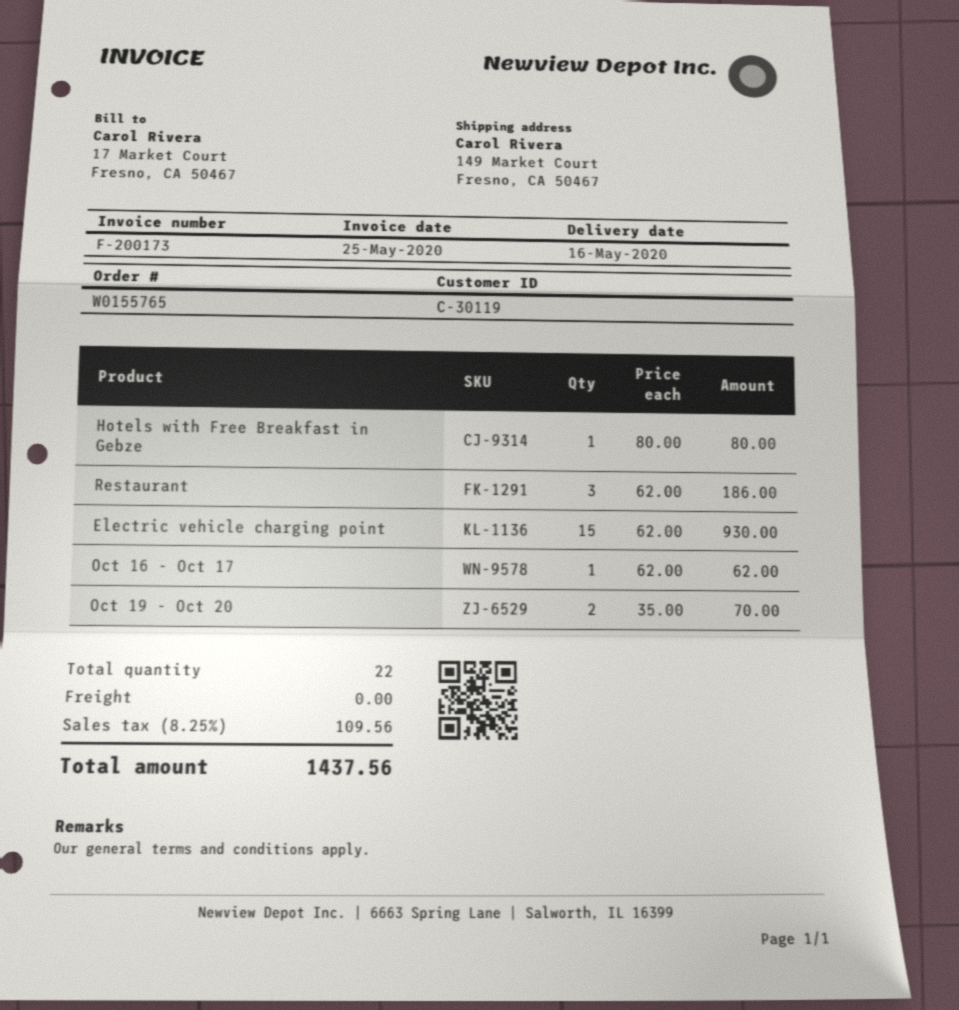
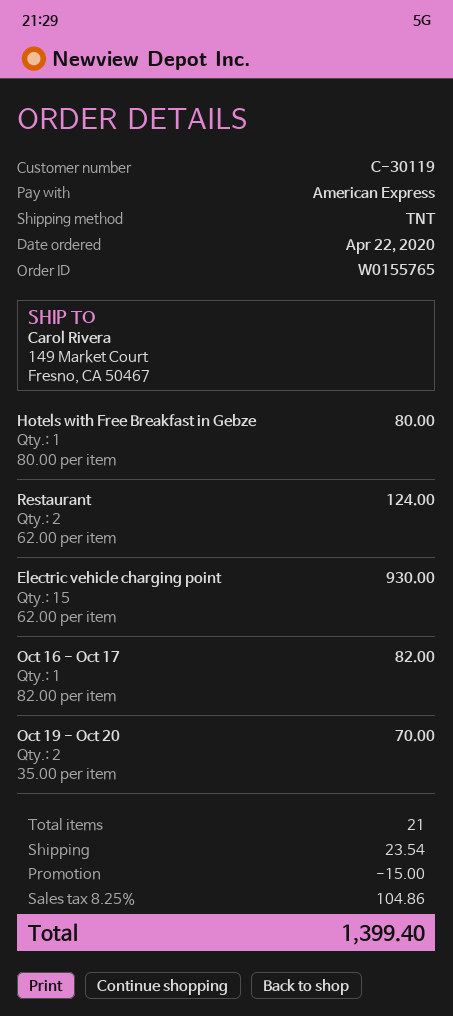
Restaurant: 3 x 62.00 = 186.00 -> 2 x 62.00 = 124.00
Oct 16 - Oct 17: 1 x 62.00 = 62.00 -> 1 x 82.00 = 82.00
total quantity: 22 -> 21
discount: none -> 15.00
shipping: 0.00 -> 23.54
tax: 8.25% = 109.56 -> 8.25% = 104.86
total: 1437.56 -> 1399.40

